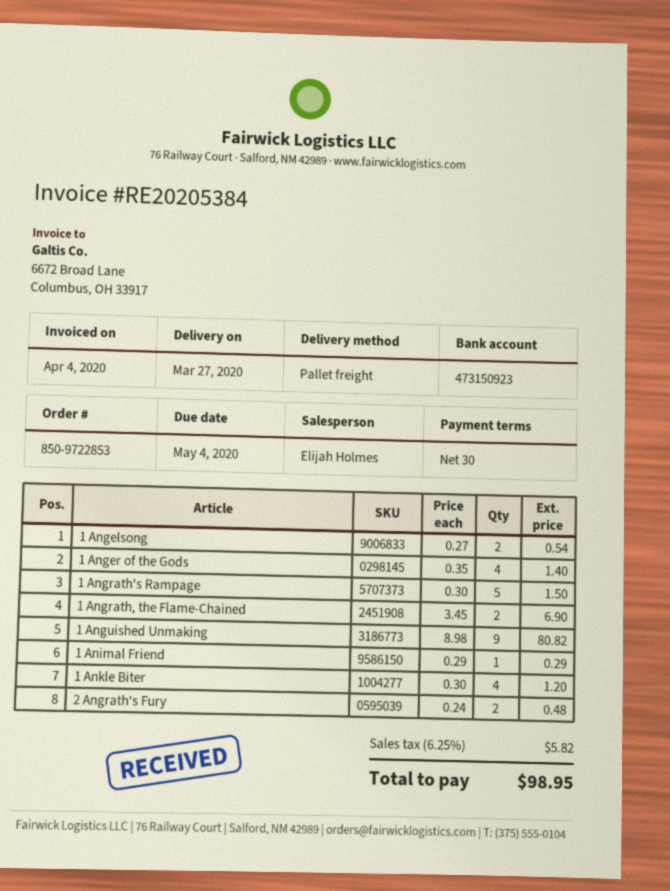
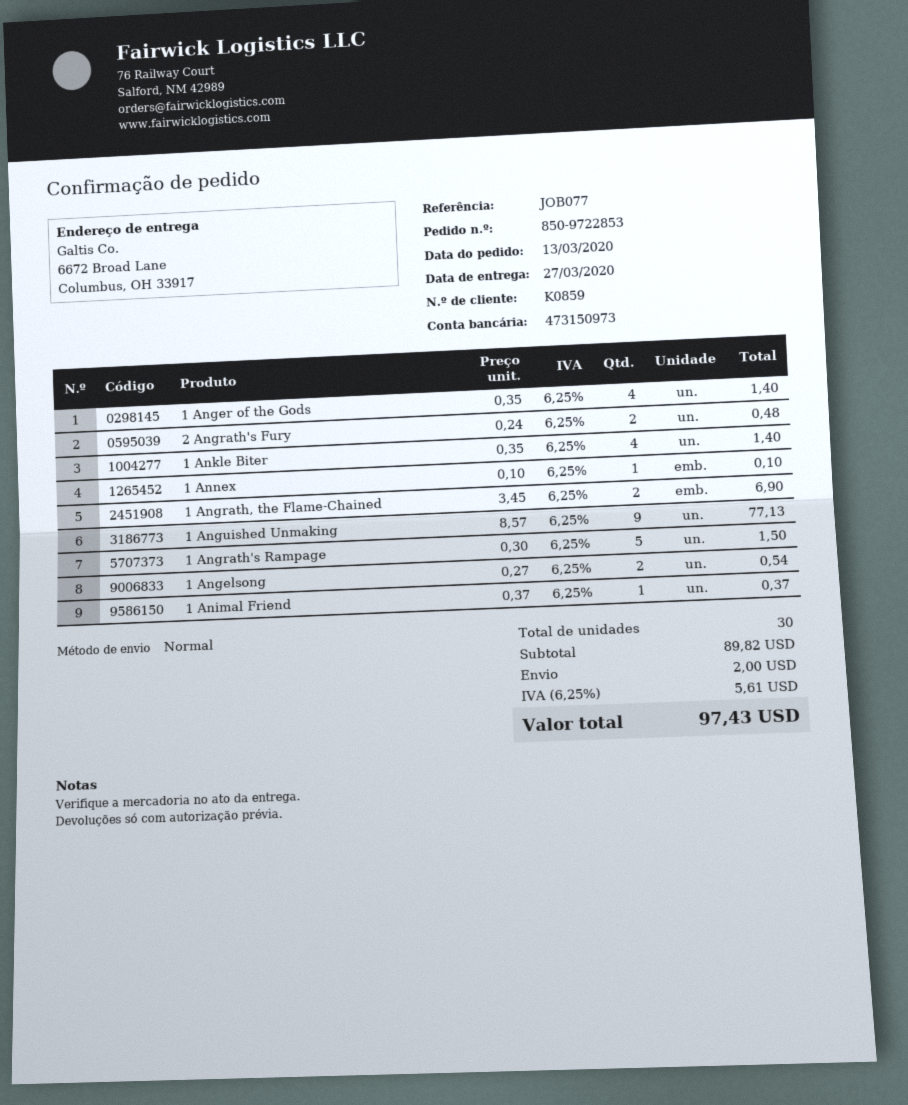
bank account: 473150923 -> 473150973
shipping method: pallet freight -> standard
1 Anguished Unmaking: 9 x 8.98 = 80.82 -> 9 x 8.57 = 77.13
1 Animal Friend: 1 x 0.29 = 0.29 -> 1 x 0.37 = 0.37
1 Ankle Biter: 4 x 0.30 = 1.20 -> 4 x 0.35 = 1.40
1 Annex: none -> 1 x 0.10 = 0.10
shipping: none -> 2.00
tax: 6.25% = 5.82 -> 6.25% = 5.61
total: 98.95 -> 97.43

